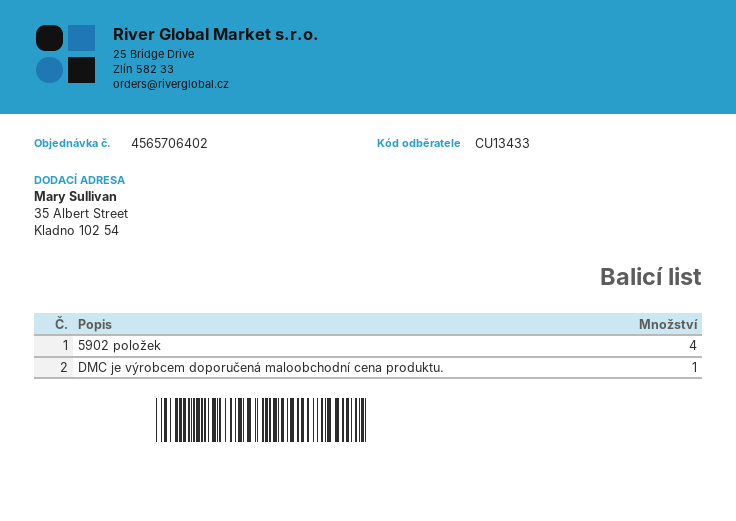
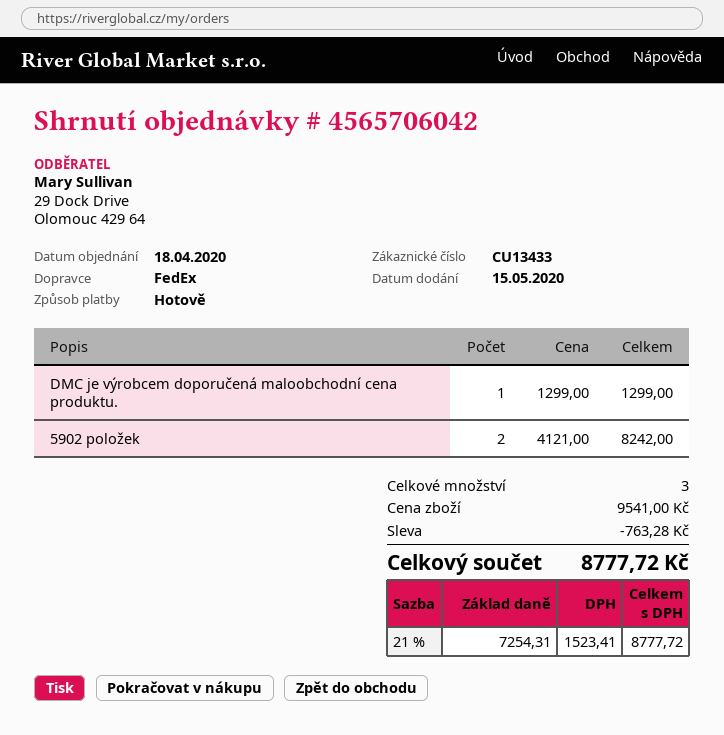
order number: 4565706402 -> 4565706042
5902 položek: 4 -> 2

